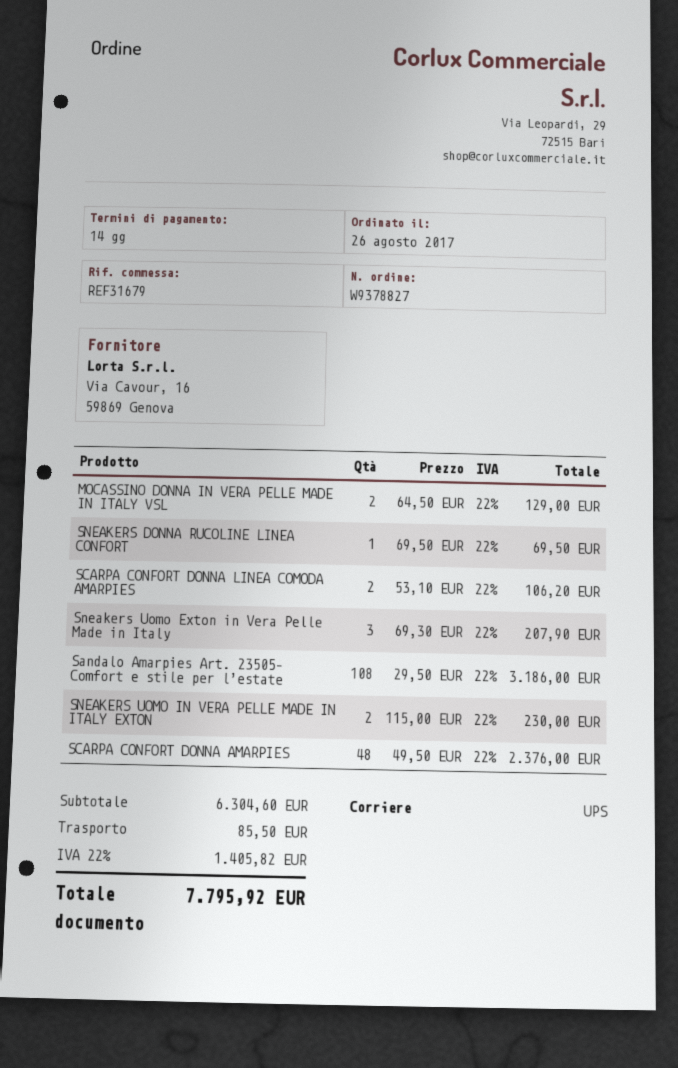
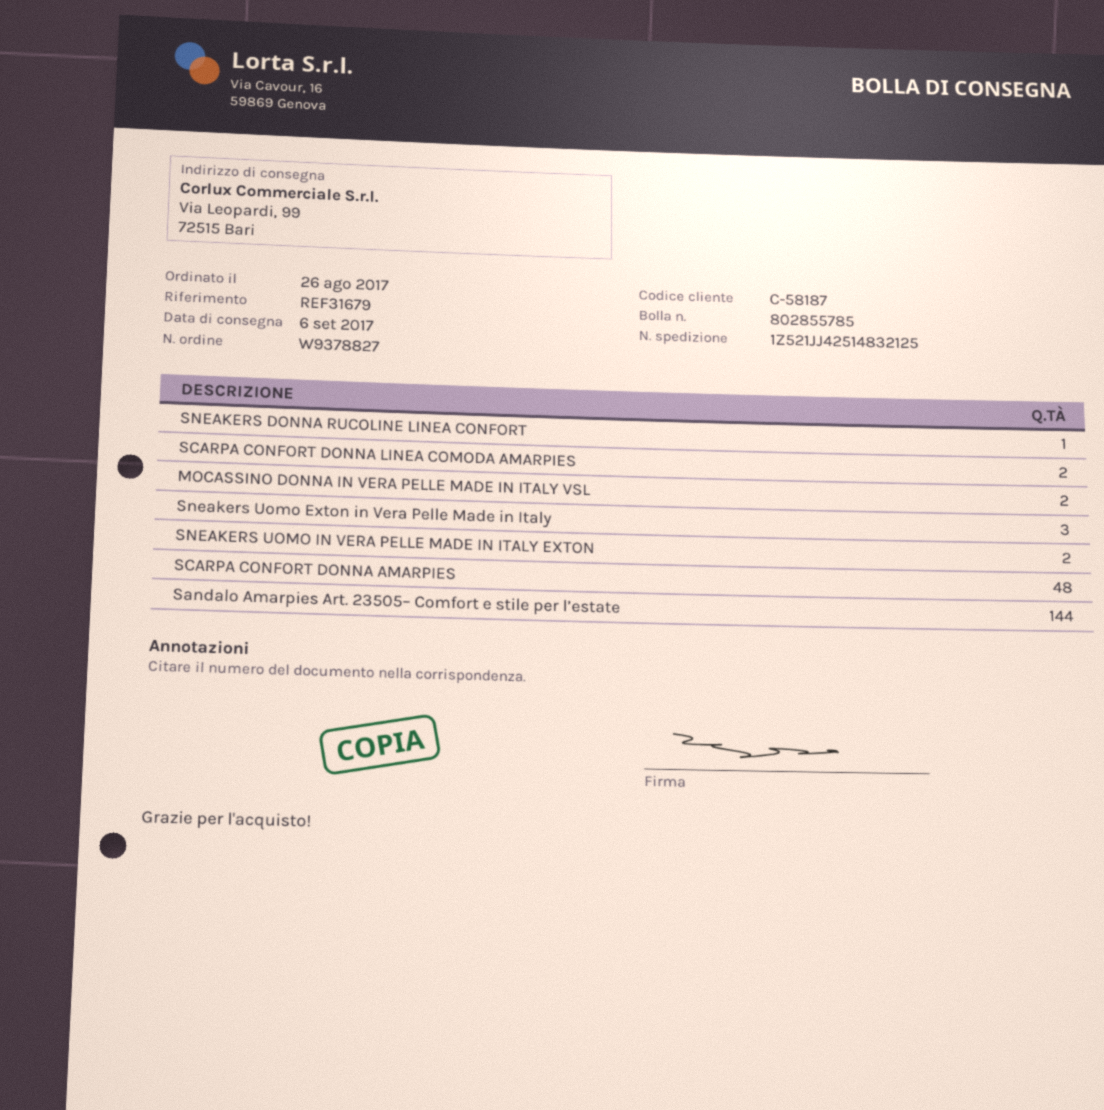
Sandalo Amarpies Art. 23505– Comfort e stile per l’estate: 108 -> 144

